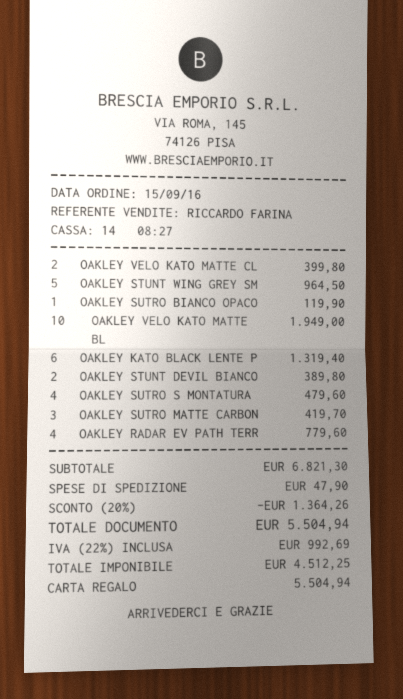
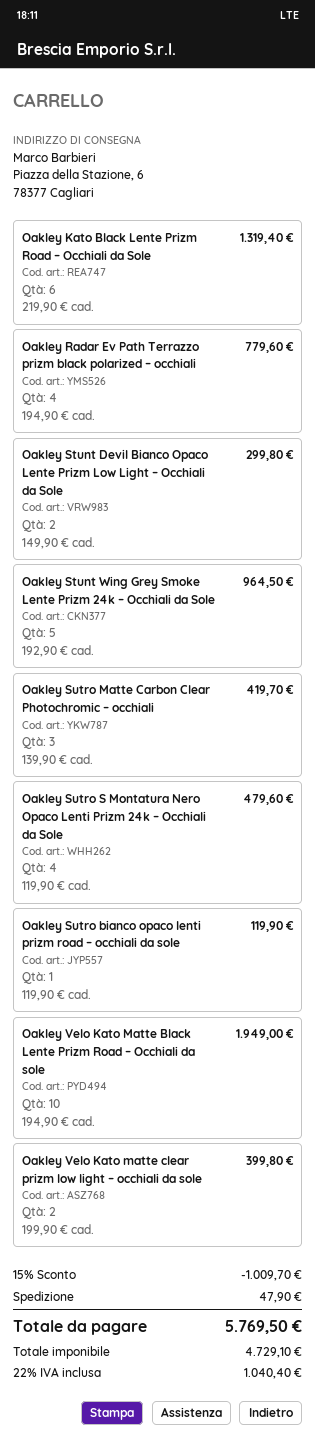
OAKLEY STUNT DEVIL BIANCO: 2 for 389.80 -> 2 for 299.80
discount: 20% = 1364.26 -> 15% = 1009.70
net: 4512.25 -> 4729.10
tax: 22% = 992.69 -> 22% = 1040.40
total: 5504.94 -> 5769.50

